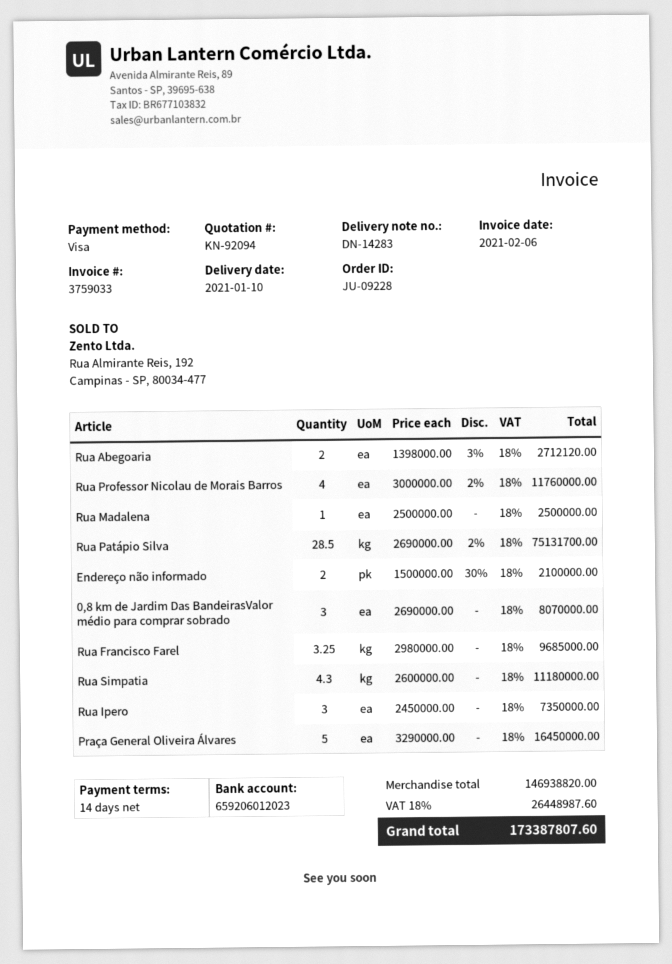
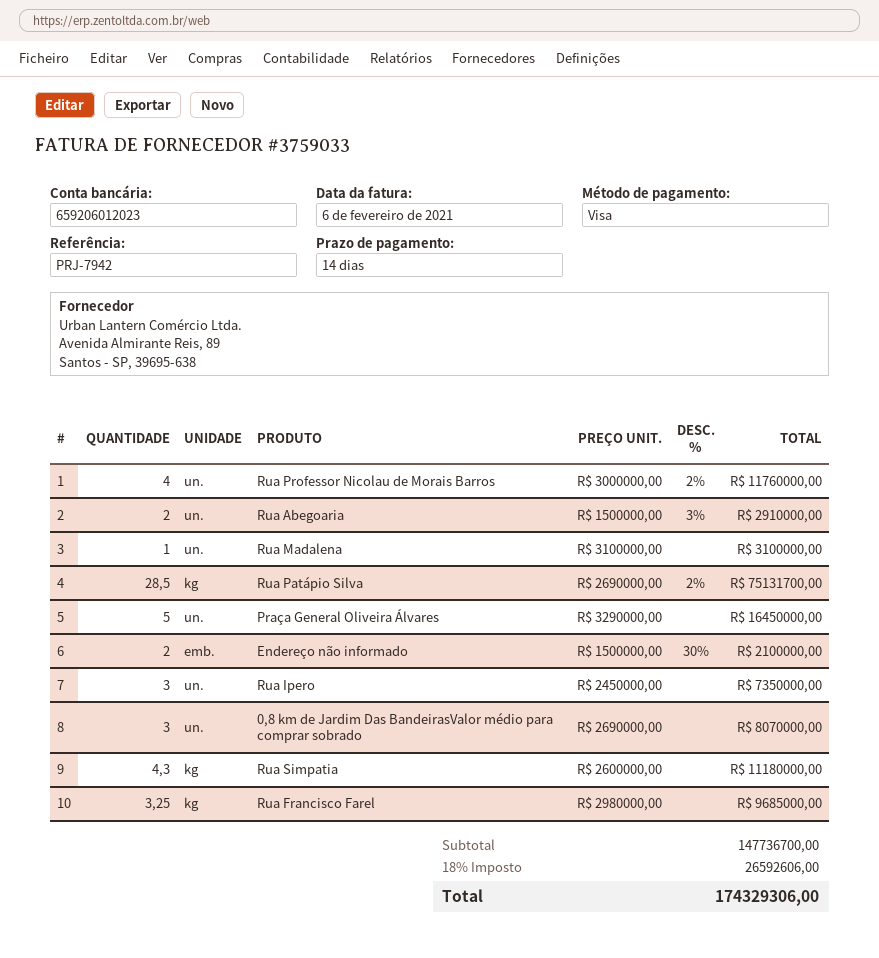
Rua Abegoaria: 2 x 1398000.00 - 3% = 2712120.00 -> 2 x 1500000.00 - 3% = 2910000.00
Rua Madalena: 1 x 2500000.00 = 2500000.00 -> 1 x 3100000.00 = 3100000.00
subtotal: 146938820.00 -> 147736700.00
tax: 18% = 26448987.60 -> 18% = 26592606.00
total: 173387807.60 -> 174329306.00

